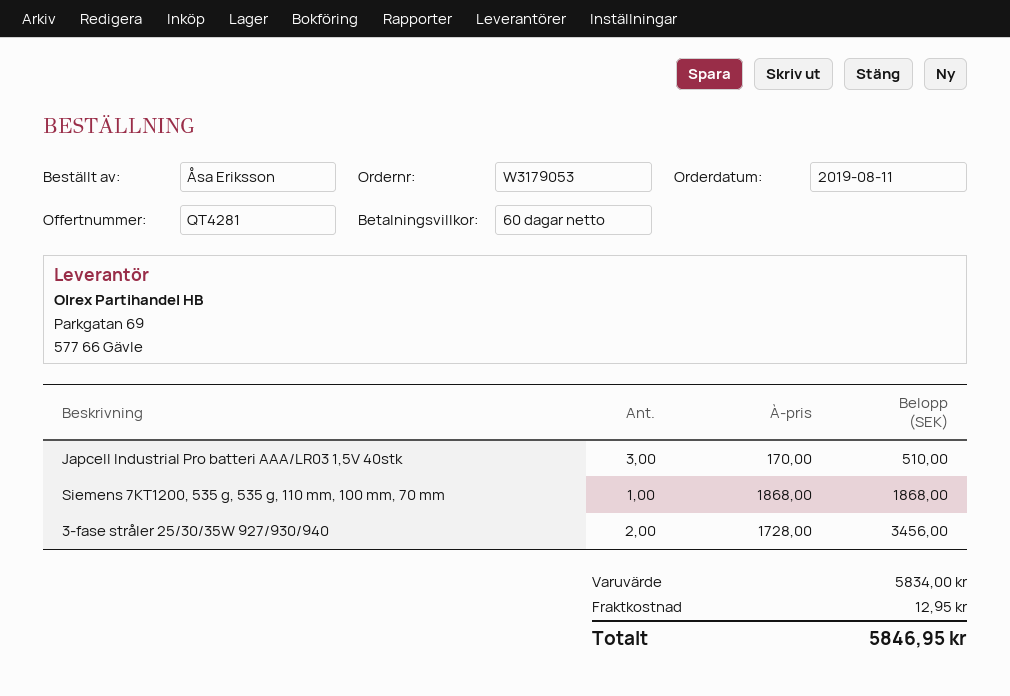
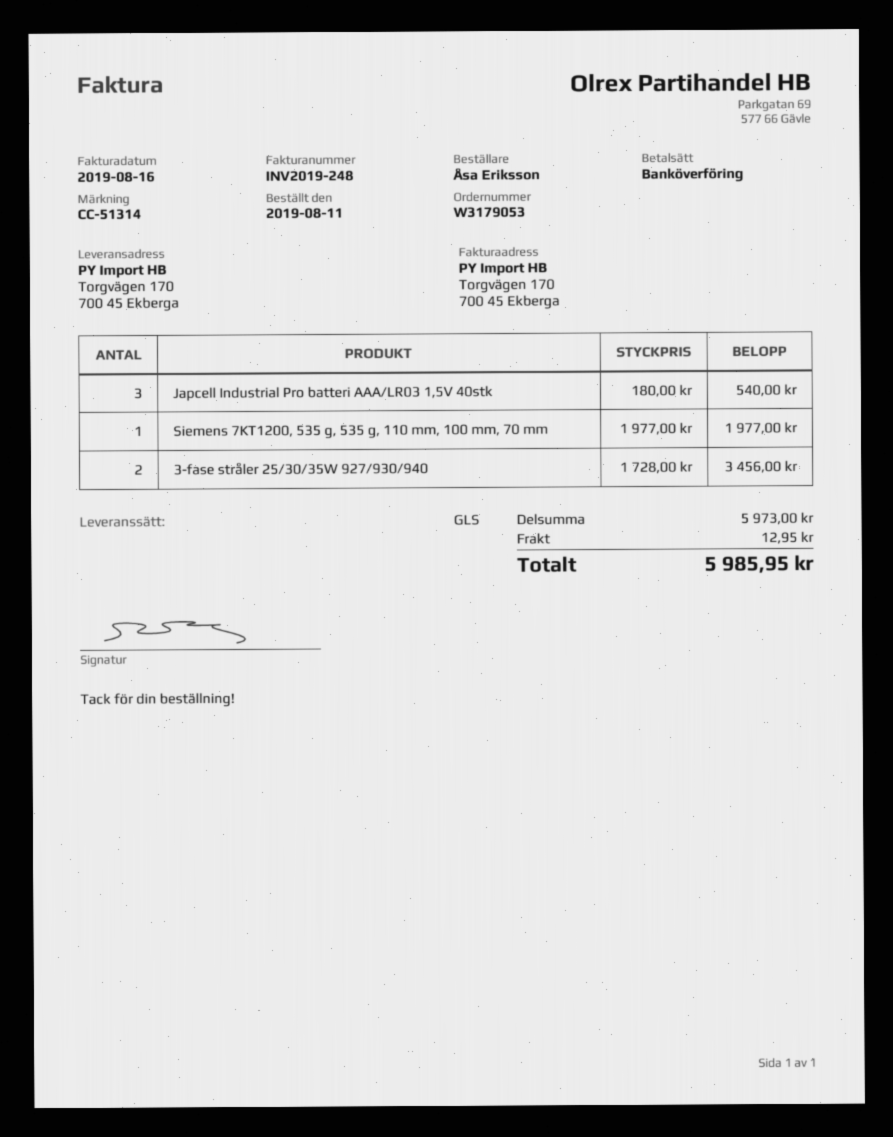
Japcell Industrial Pro batteri AAA/LR03 1,5V 40stk: 3 x 170.00 = 510.00 -> 3 x 180.00 = 540.00
Siemens 7KT1200, 535 g, 535 g, 110 mm, 100 mm, 70 mm: 1 x 1868.00 = 1868.00 -> 1 x 1977.00 = 1977.00
subtotal: 5834.00 -> 5973.00
total: 5846.95 -> 5985.95

